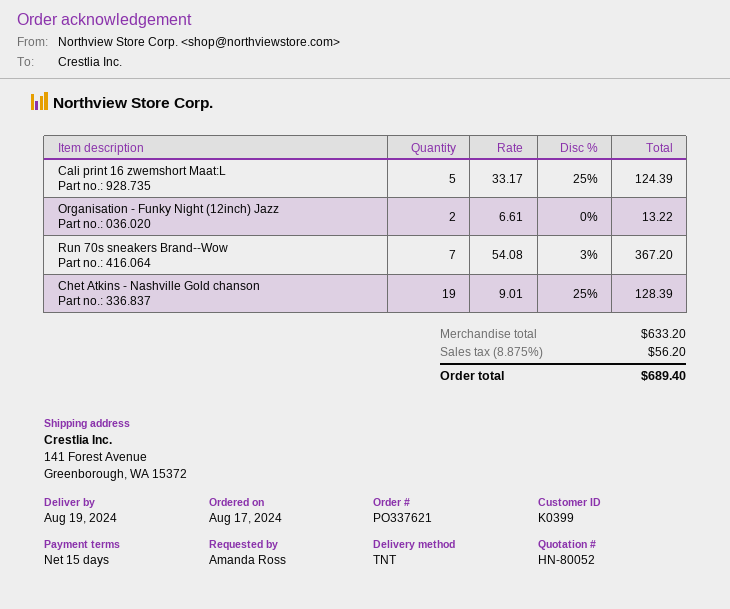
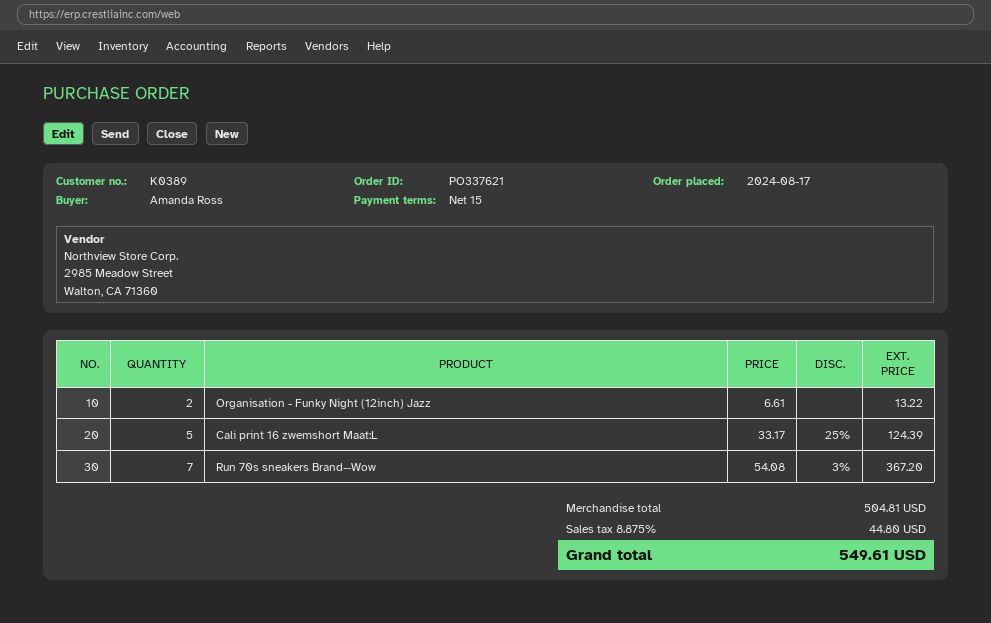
customer number: K0399 -> K0389
Chet Atkins - Nashville Gold chanson: 19 x 9.01 - 25% = 128.39 -> none
subtotal: 633.20 -> 504.81
tax: 8.875% = 56.20 -> 8.875% = 44.80
total: 689.40 -> 549.61

